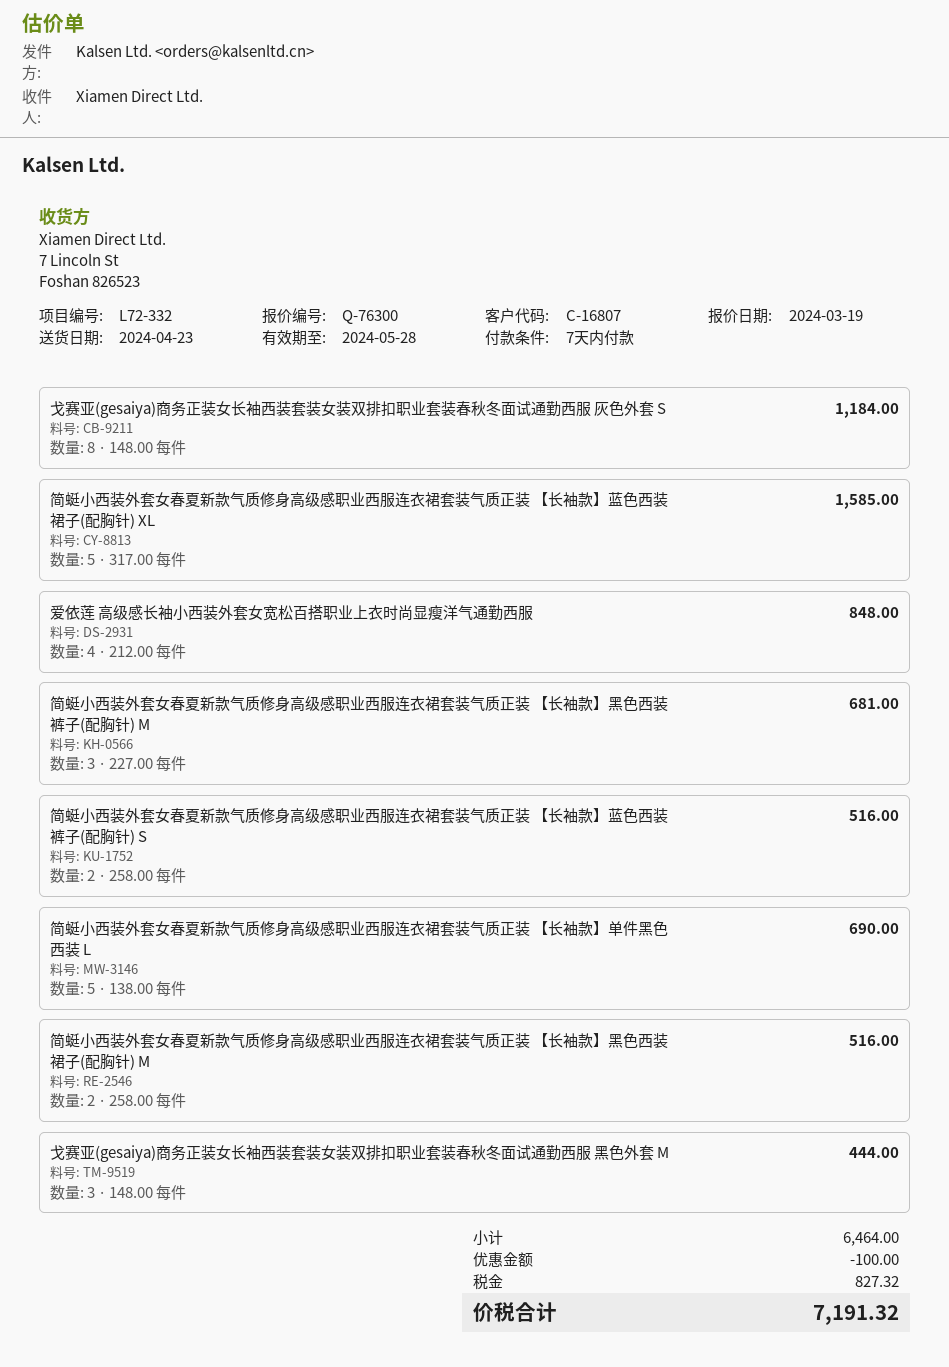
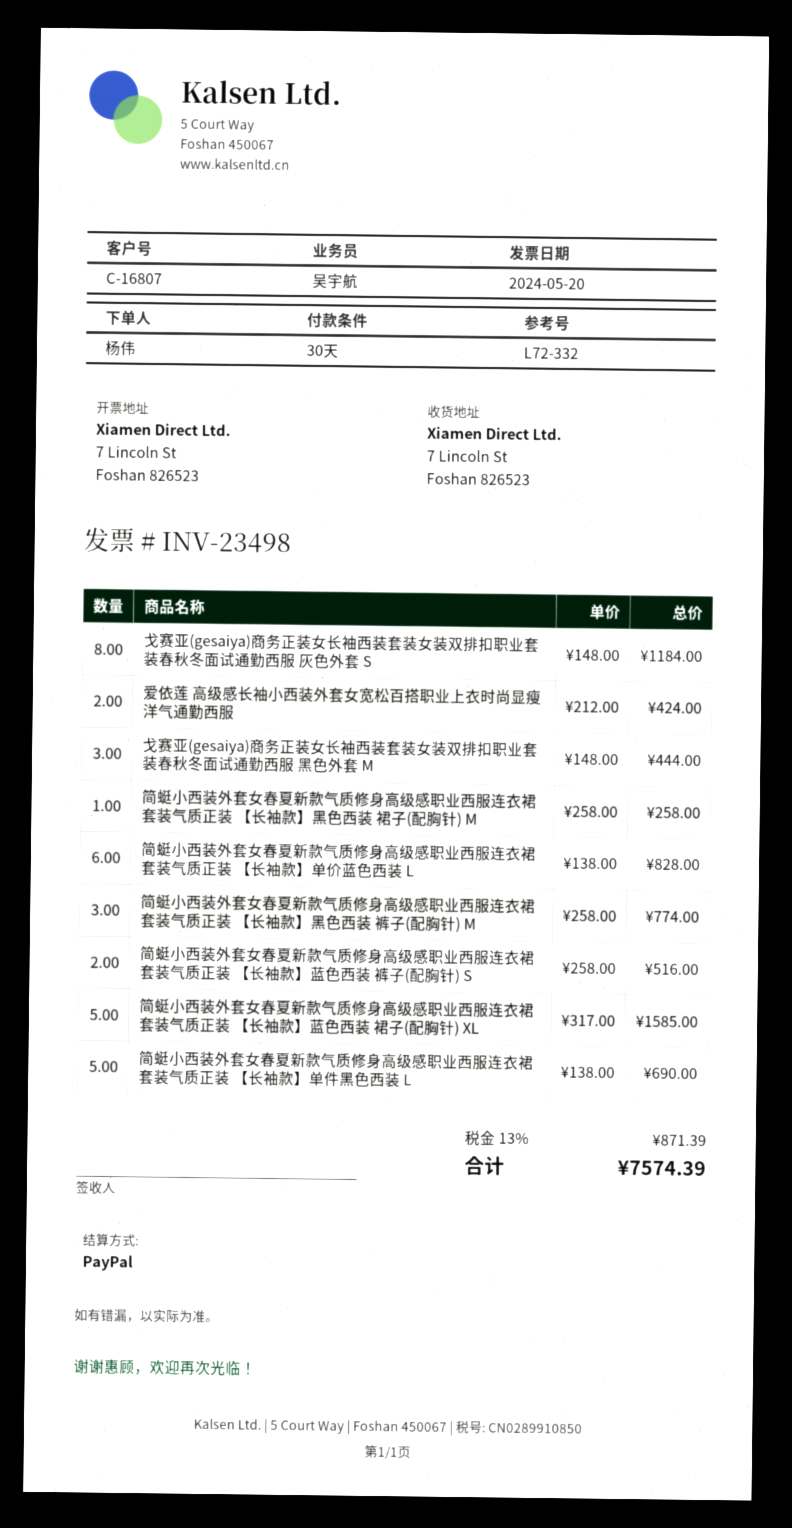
payment terms: 7 days -> 30 days
爱依莲 高级感长袖小西装外套女宽松百搭职业上衣时尚显瘦洋气通勤西服: 4 x 212.00 = 848.00 -> 2 x 212.00 = 424.00
简蜓小西装外套女春夏新款气质修身高级感职业西服连衣裙套装气质正装 【长袖款】黑色西装 裤子(配胸针) M: 3 x 227.00 = 681.00 -> 3 x 258.00 = 774.00
简蜓小西装外套女春夏新款气质修身高级感职业西服连衣裙套装气质正装 【长袖款】黑色西装 裙子(配胸针) M: 2 x 258.00 = 516.00 -> 1 x 258.00 = 258.00
简蜓小西装外套女春夏新款气质修身高级感职业西服连衣裙套装气质正装 【长袖款】单价蓝色西装 L: none -> 6 x 138.00 = 828.00
discount: 100.00 -> none
tax: 827.32 -> 871.39
total: 7191.32 -> 7574.39

